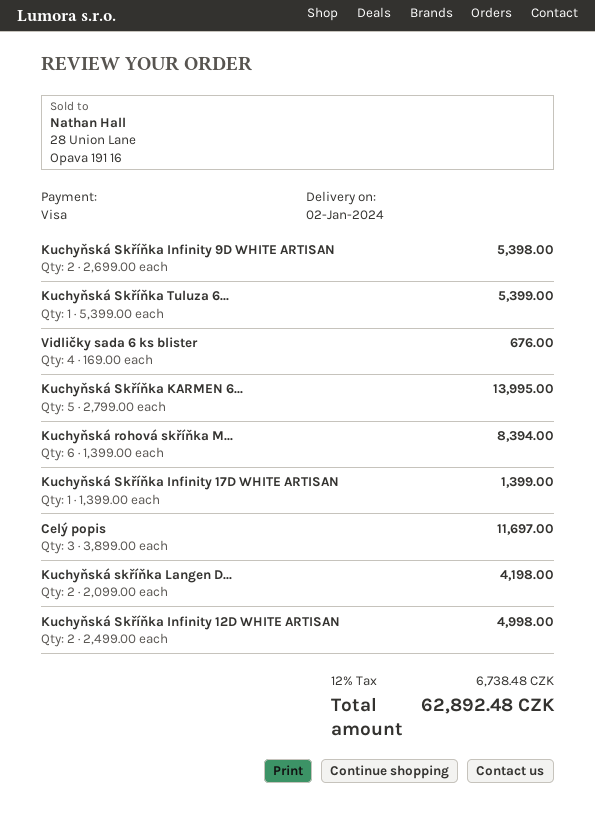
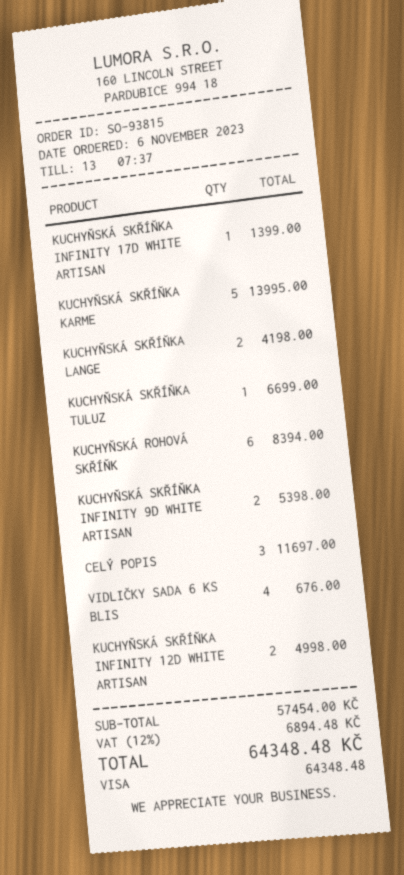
Kuchyňská Skříňka Tuluza 6...: 1 for 5399.00 -> 1 for 6699.00
tax: 12% = 6738.48 -> 12% = 6894.48
total: 62892.48 -> 64348.48

